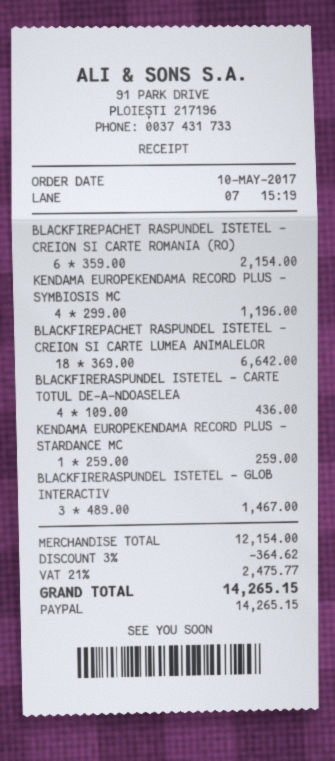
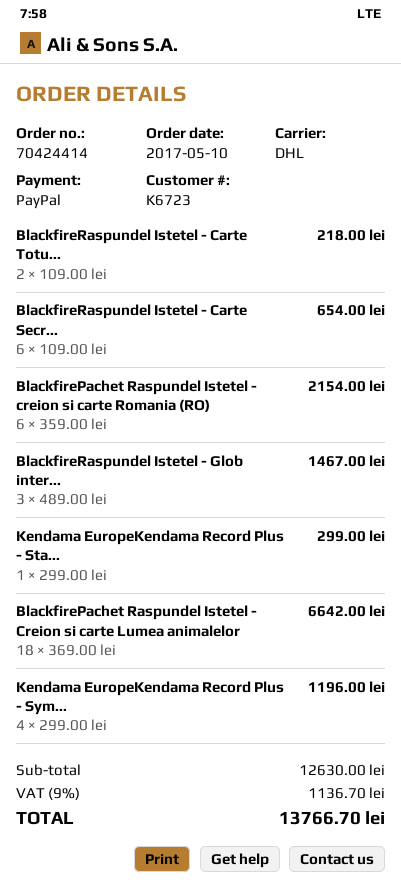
BLACKFIRERASPUNDEL ISTETEL - CARTE TOTUL DE-A-NDOASELEA: 4 x 109.00 = 436.00 -> 2 x 109.00 = 218.00
KENDAMA EUROPEKENDAMA RECORD PLUS - STARDANCE MC: 1 x 259.00 = 259.00 -> 1 x 299.00 = 299.00
BlackfireRaspundel Istetel - Carte Secr...: none -> 6 x 109.00 = 654.00
subtotal: 12154.00 -> 12630.00
discount: 3% = 364.62 -> none
tax: 21% = 2475.77 -> 9% = 1136.70
total: 14265.15 -> 13766.70

